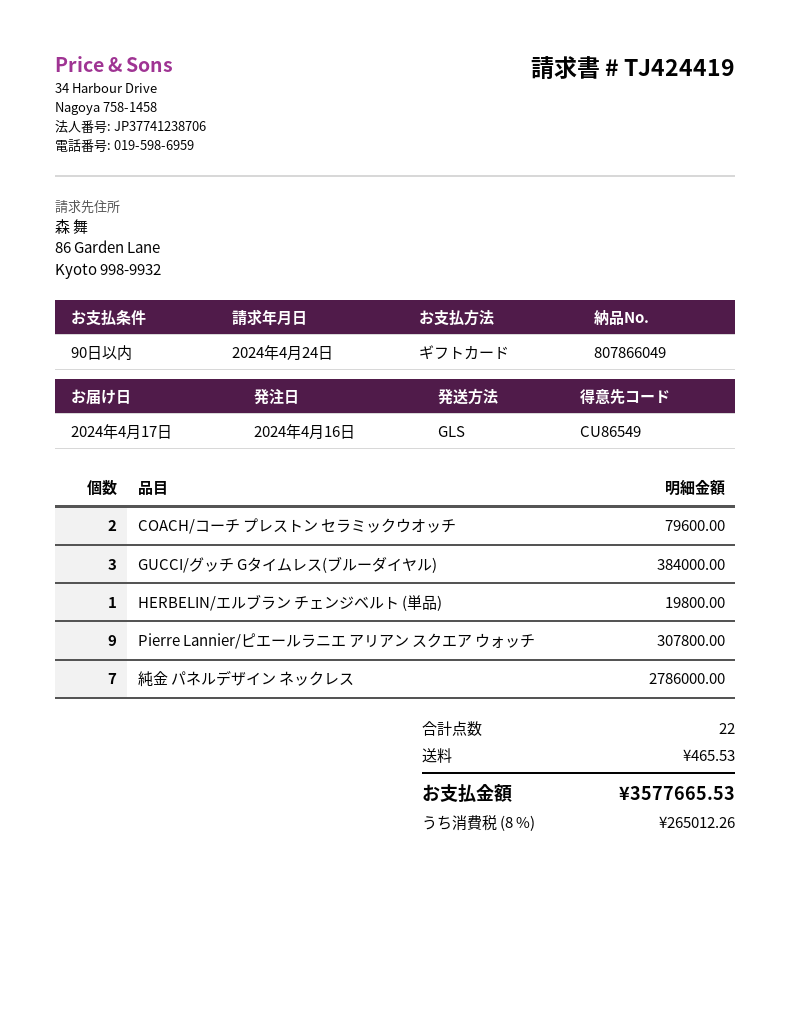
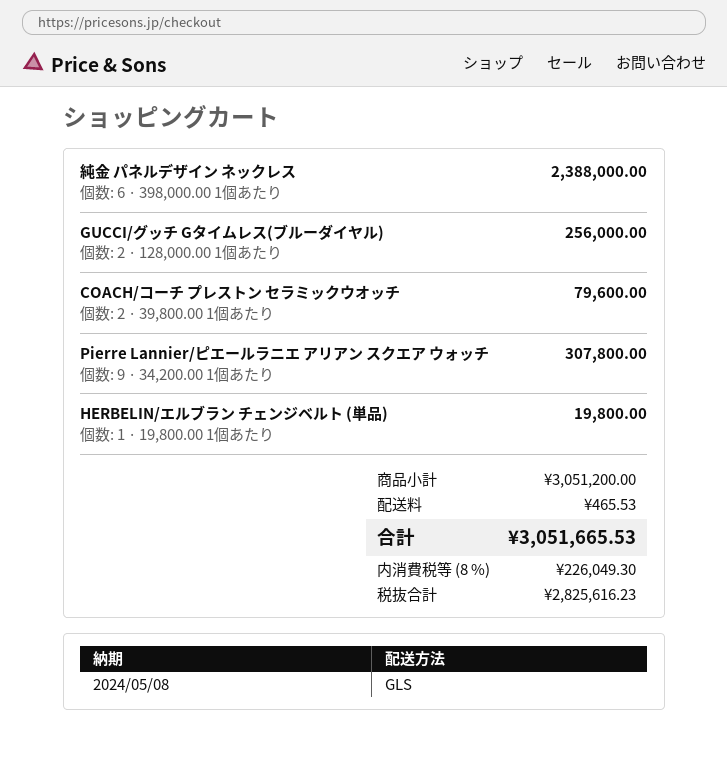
delivery date: 2024-04-17 -> 2024-05-08
GUCCI/グッチ Gタイムレス(ブルーダイヤル): 3 for 384000.00 -> 2 for 256000.00
純金 パネルデザイン ネックレス: 7 for 2786000.00 -> 6 for 2388000.00
tax: 8% = 265012.26 -> 8% = 226049.30
total: 3577665.53 -> 3051665.53

